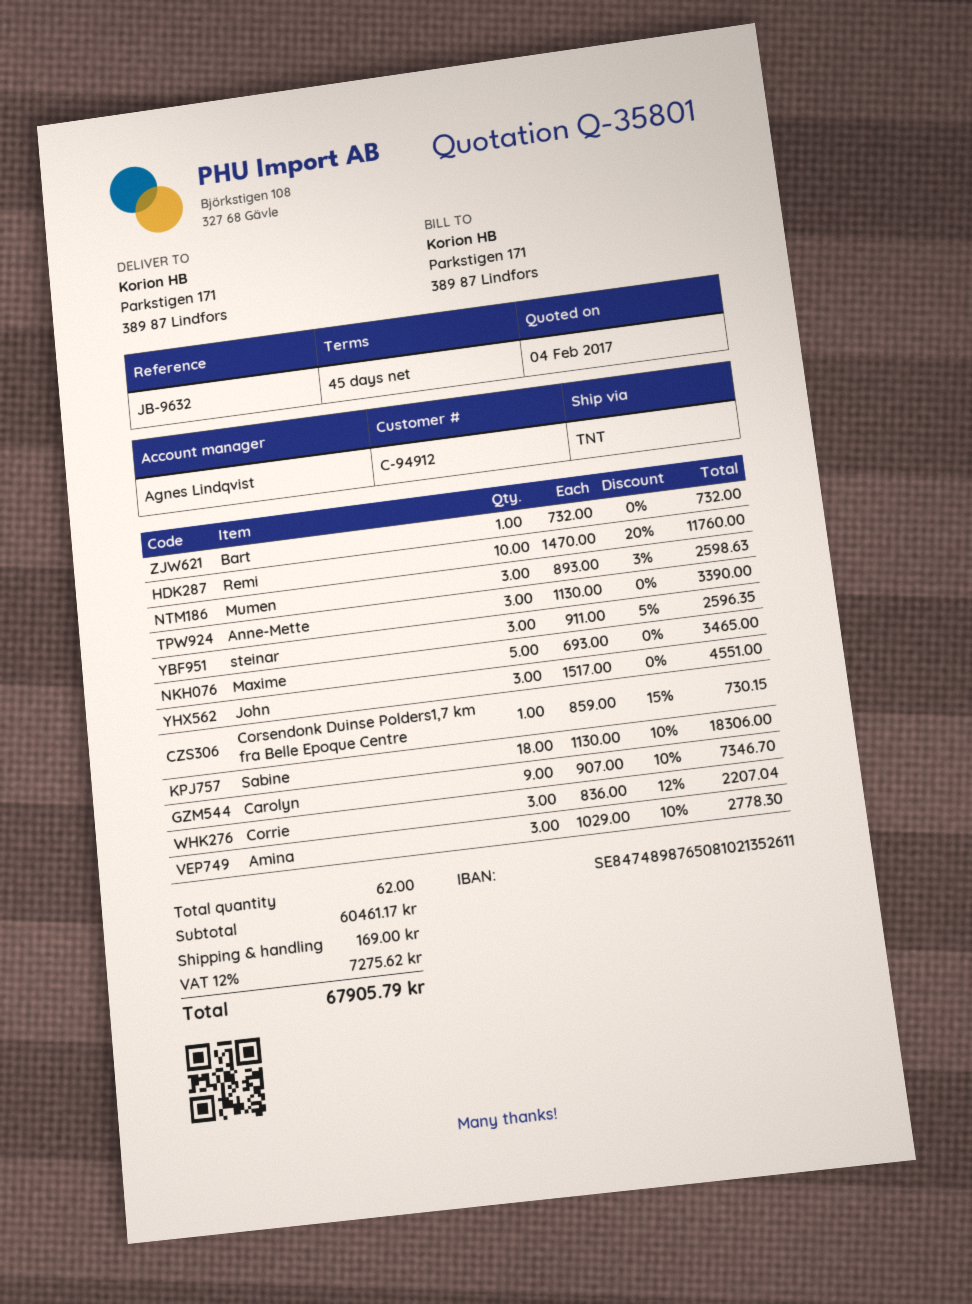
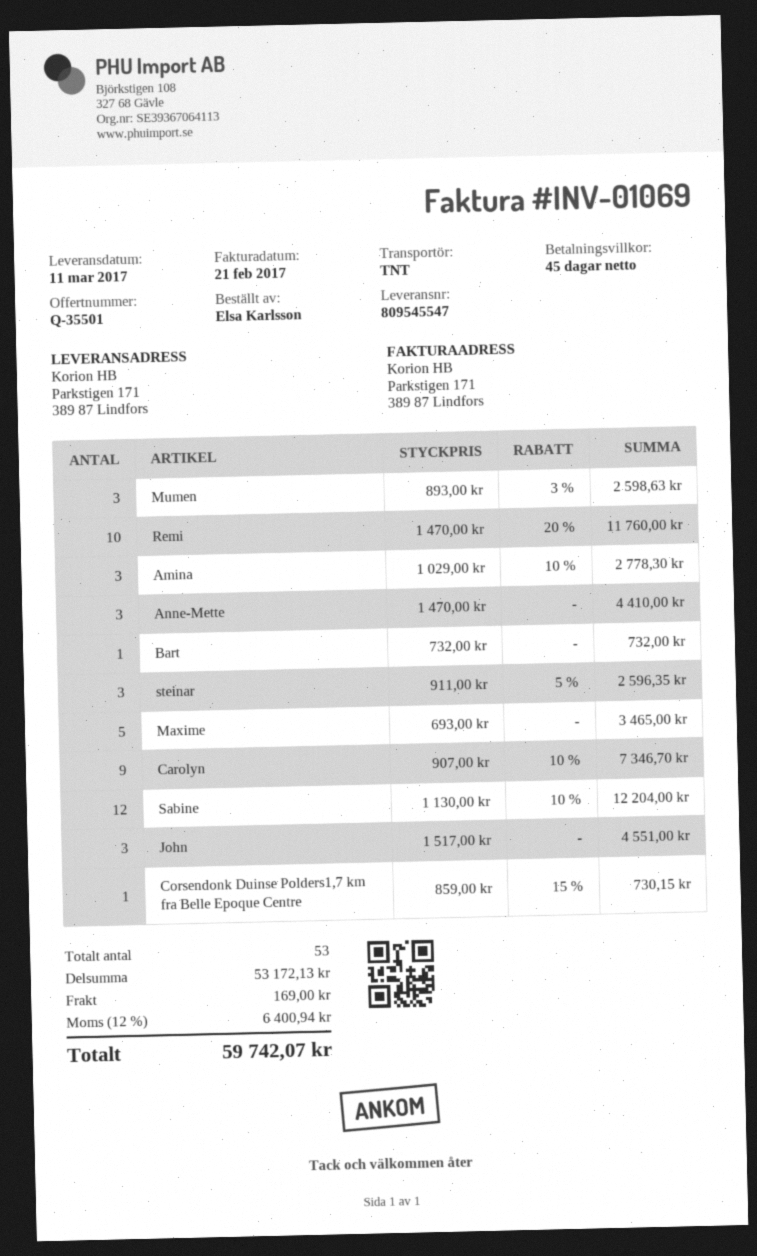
quote number: Q-35801 -> Q-35501
Anne-Mette: 3 x 1130.00 = 3390.00 -> 3 x 1470.00 = 4410.00
Sabine: 18 x 1130.00 - 10% = 18306.00 -> 12 x 1130.00 - 10% = 12204.00
Corrie: 3 x 836.00 - 12% = 2207.04 -> none
total quantity: 62 -> 53
subtotal: 60461.17 -> 53172.13
tax: 12% = 7275.62 -> 12% = 6400.94
total: 67905.79 -> 59742.07

